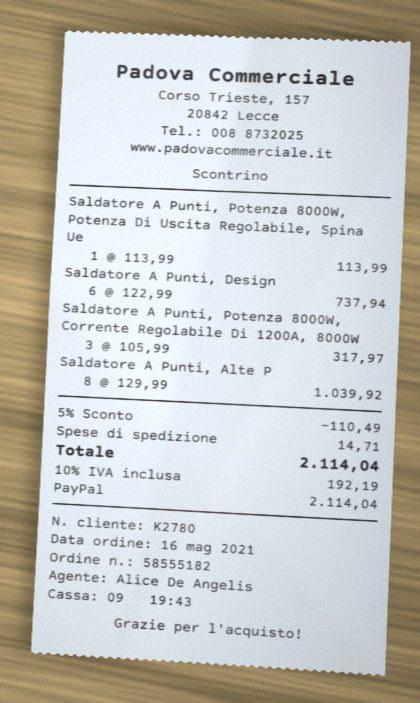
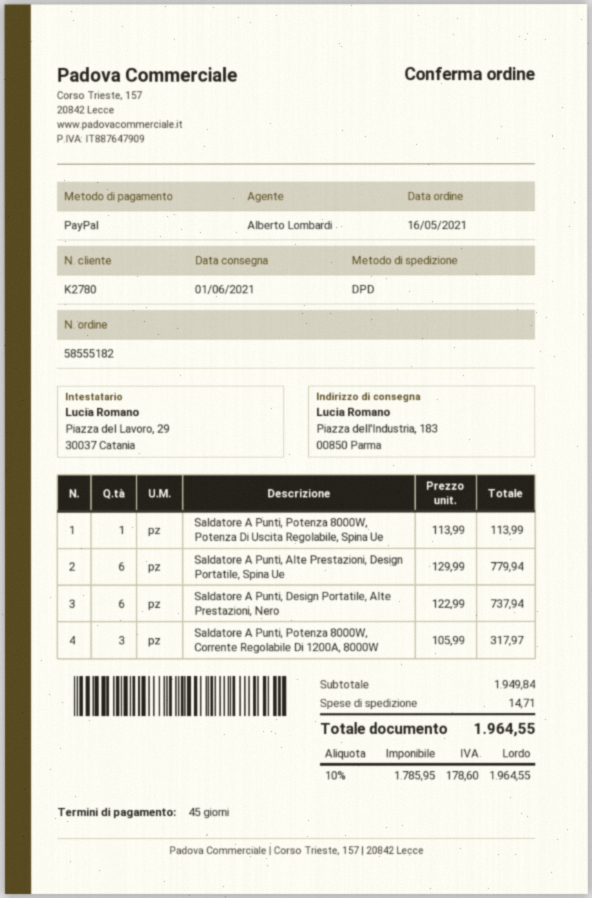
sales rep: Alice De Angelis -> Alberto Lombardi
Saldatore A Punti, Alte P: 8 x 129.99 = 1039.92 -> 6 x 129.99 = 779.94
discount: 5% = 110.49 -> none
tax: 10% = 192.19 -> 10% = 178.60
total: 2114.04 -> 1964.55

